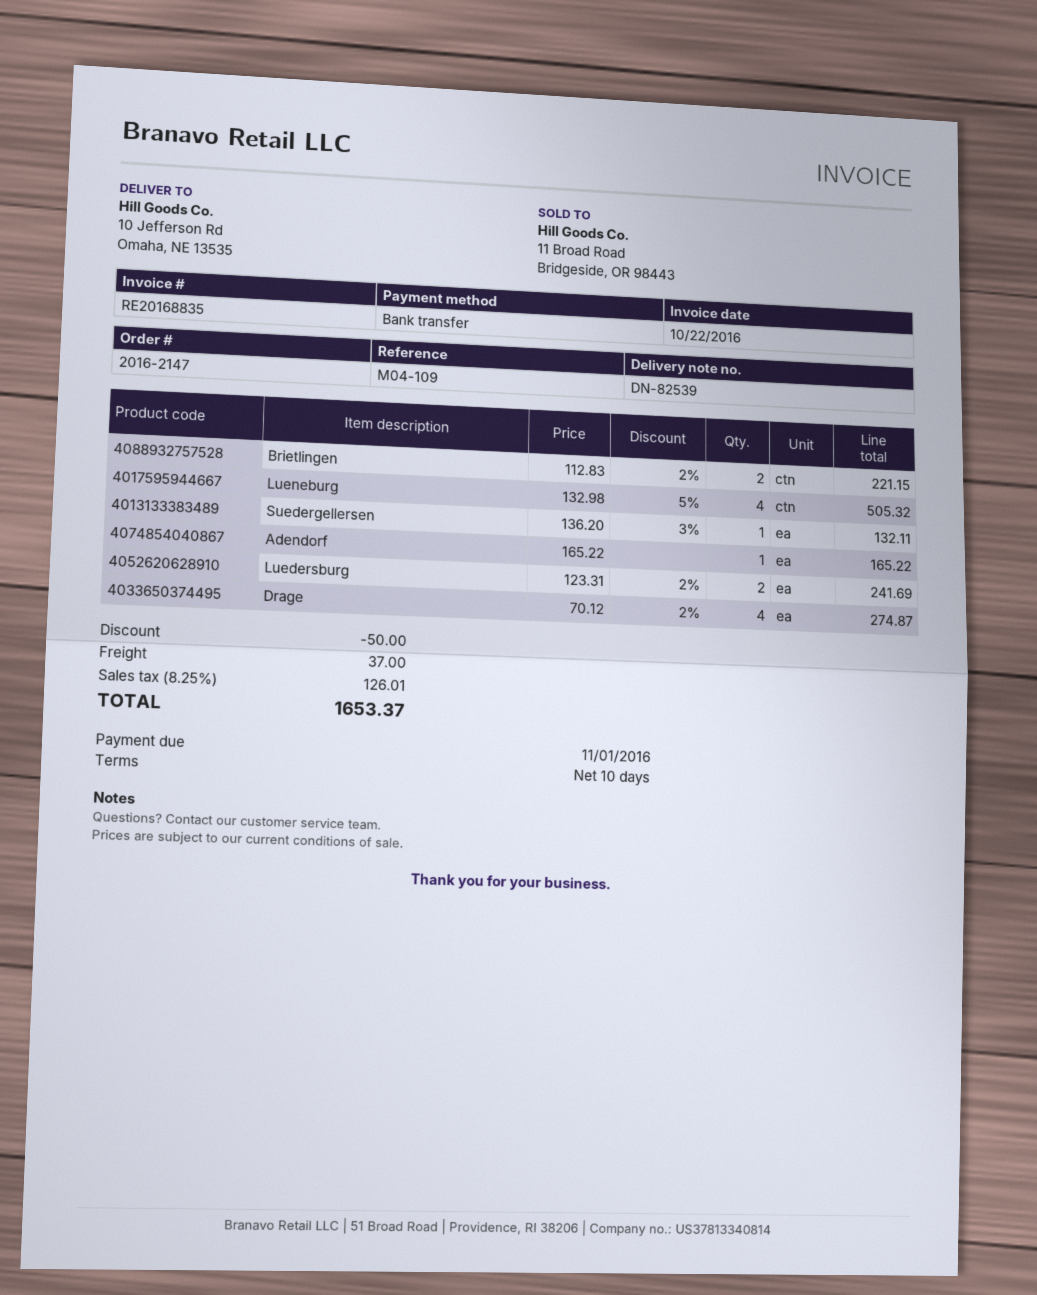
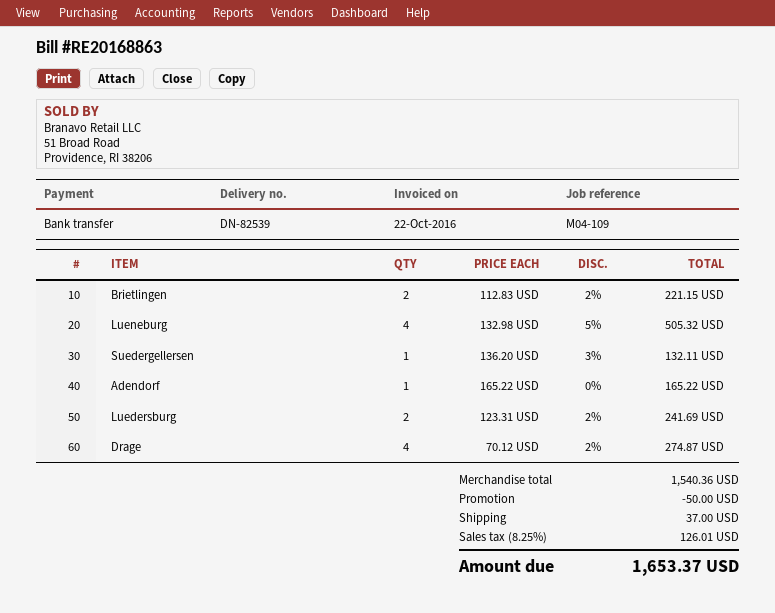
invoice number: RE20168835 -> RE20168863

